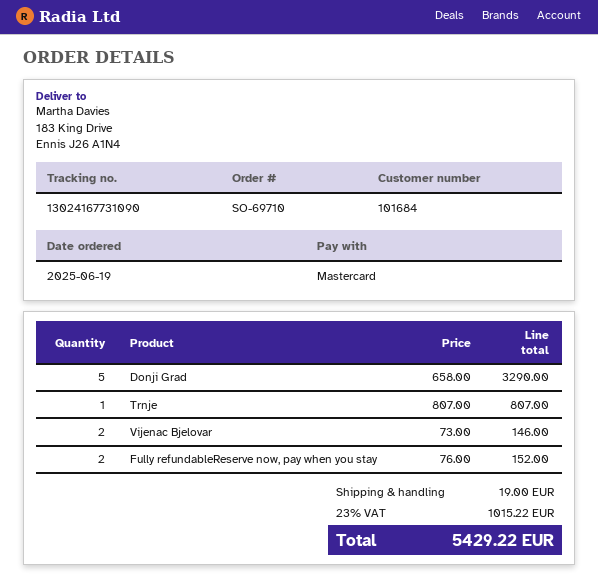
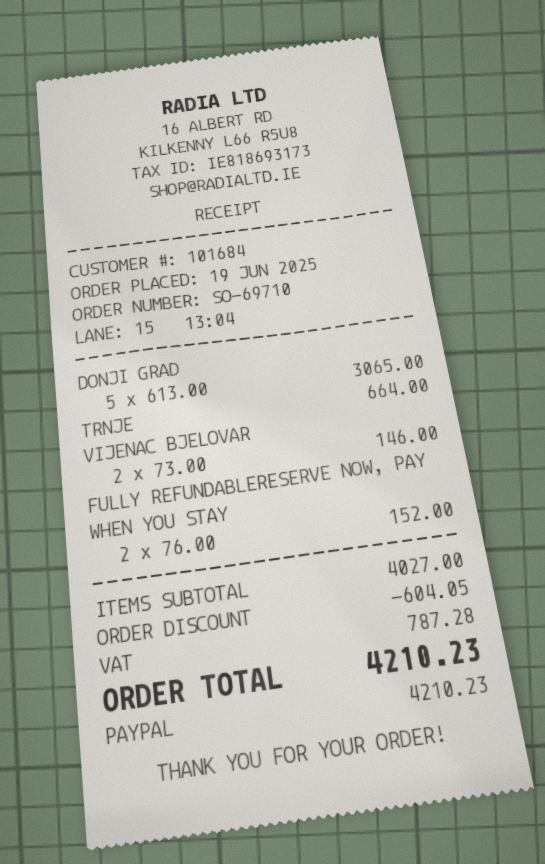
payment method: Mastercard -> PayPal
Donji Grad: 5 x 658.00 = 3290.00 -> 5 x 613.00 = 3065.00
Trnje: 1 x 807.00 = 807.00 -> 1 x 664.00 = 664.00
discount: none -> 604.05
shipping: 19.00 -> none
tax: 1015.22 -> 787.28
total: 5429.22 -> 4210.23

